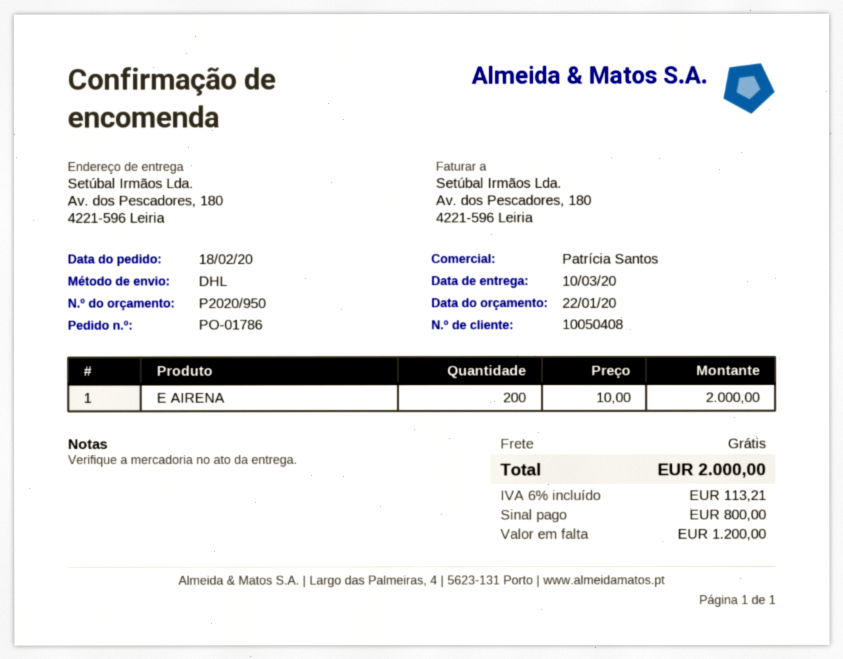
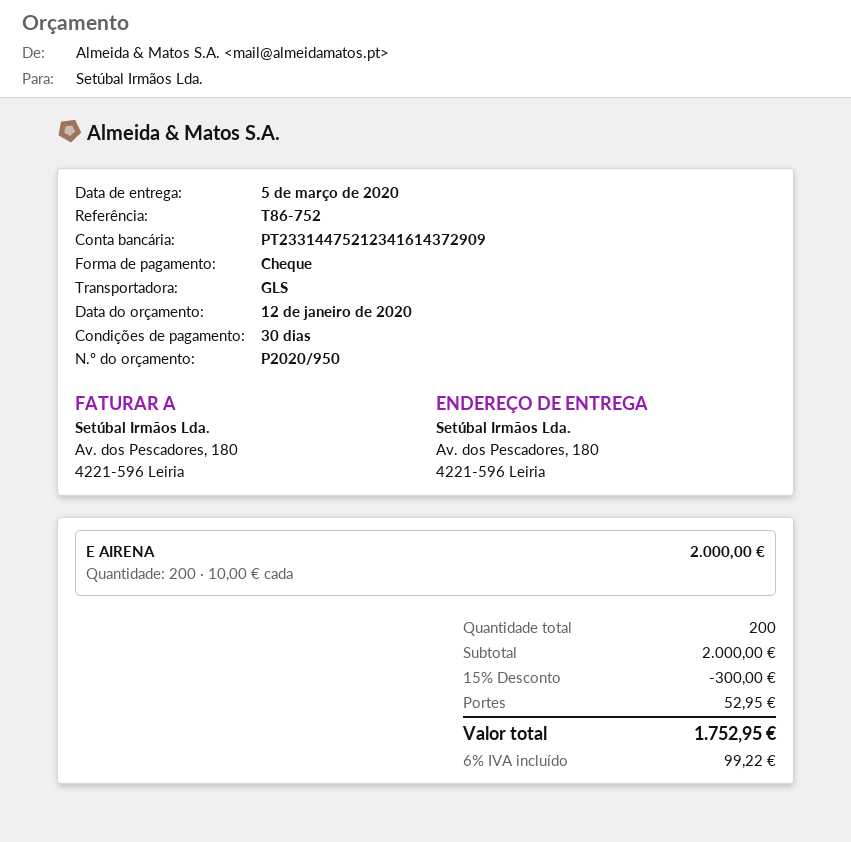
quote date: 2020-01-22 -> 2020-01-12
delivery date: 2020-03-10 -> 2020-03-05
shipping method: DHL -> GLS
discount: none -> 15% = 300.00
shipping: 0.00 -> 52.95
tax: 6% = 113.21 -> 6% = 99.22
total: 2000.00 -> 1752.95

